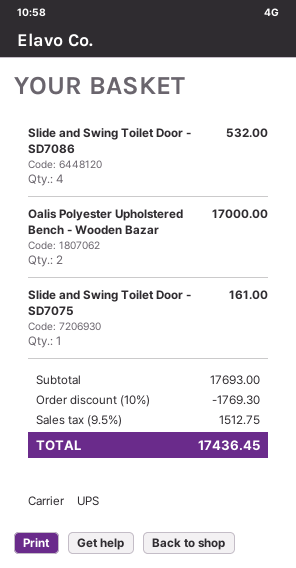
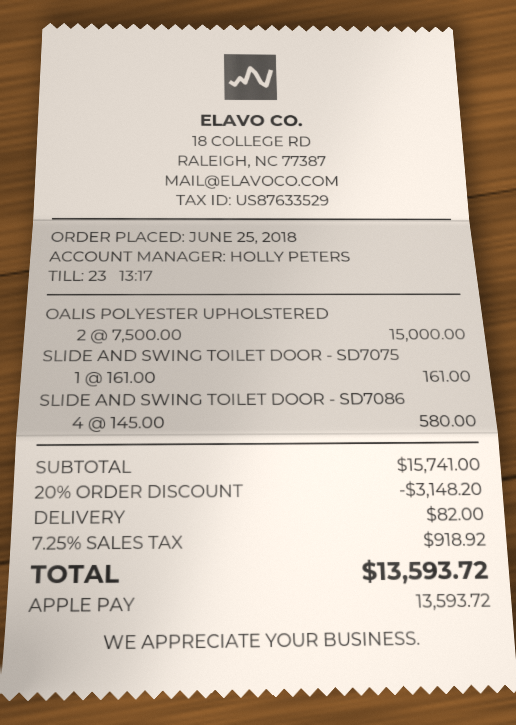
Slide and Swing Toilet Door - SD7086: 4 for 532.00 -> 4 for 580.00
Oalis Polyester Upholstered Bench - Wooden Bazar: 2 for 17000.00 -> 2 for 15000.00
subtotal: 17693.00 -> 15741.00
discount: 10% = 1769.30 -> 20% = 3148.20
shipping: none -> 82.00
tax: 9.5% = 1512.75 -> 7.25% = 918.92
total: 17436.45 -> 13593.72

